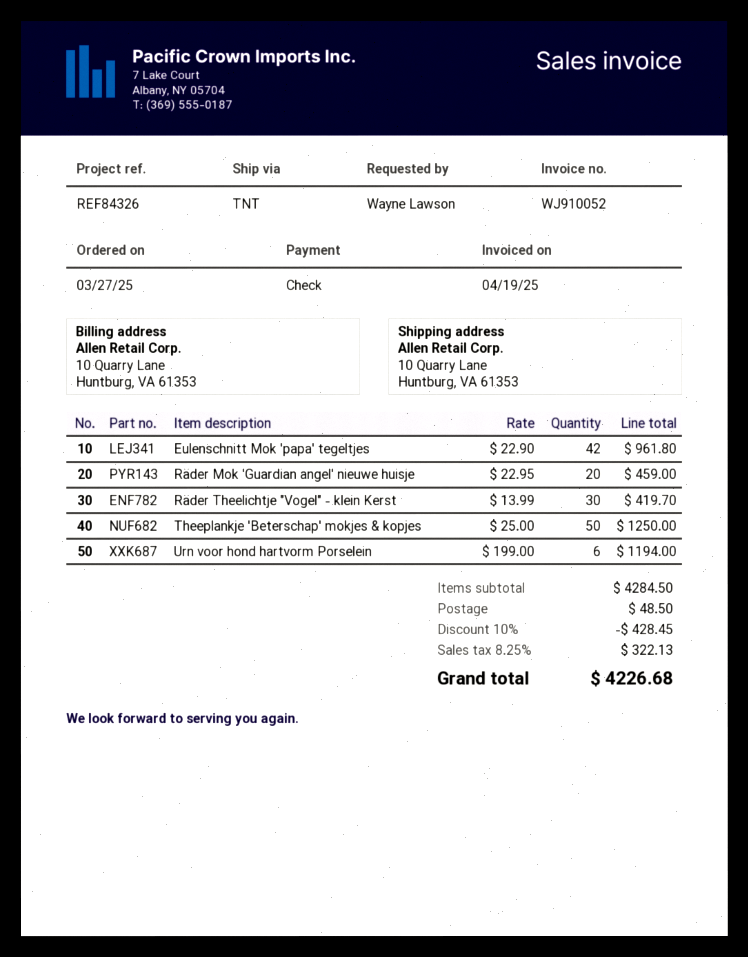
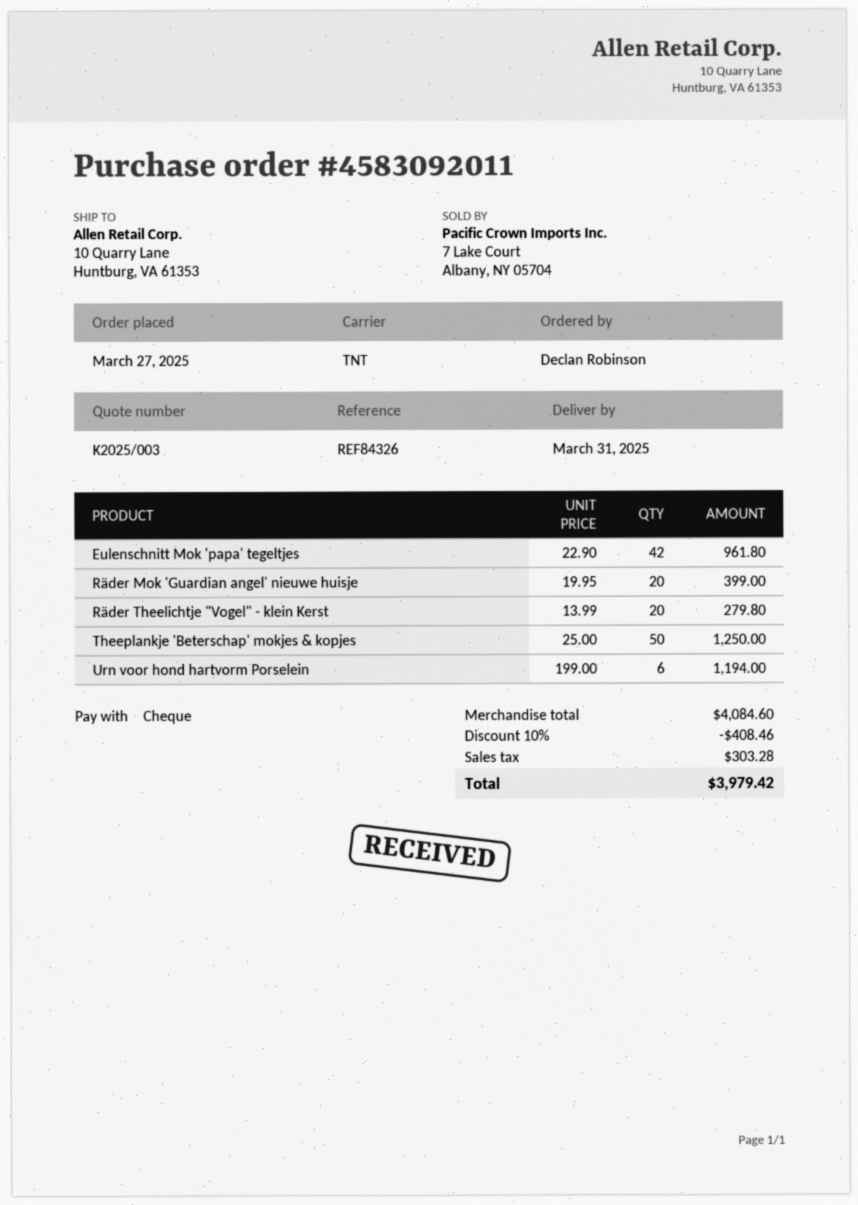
ordered by: Wayne Lawson -> Declan Robinson
Räder Mok 'Guardian angel' nieuwe huisje: 20 x 22.95 = 459.00 -> 20 x 19.95 = 399.00
Räder Theelichtje "Vogel" - klein Kerst: 30 x 13.99 = 419.70 -> 20 x 13.99 = 279.80
subtotal: 4284.50 -> 4084.60
discount: 10% = 428.45 -> 10% = 408.46
shipping: 48.50 -> none
tax: 322.13 -> 303.28
total: 4226.68 -> 3979.42

